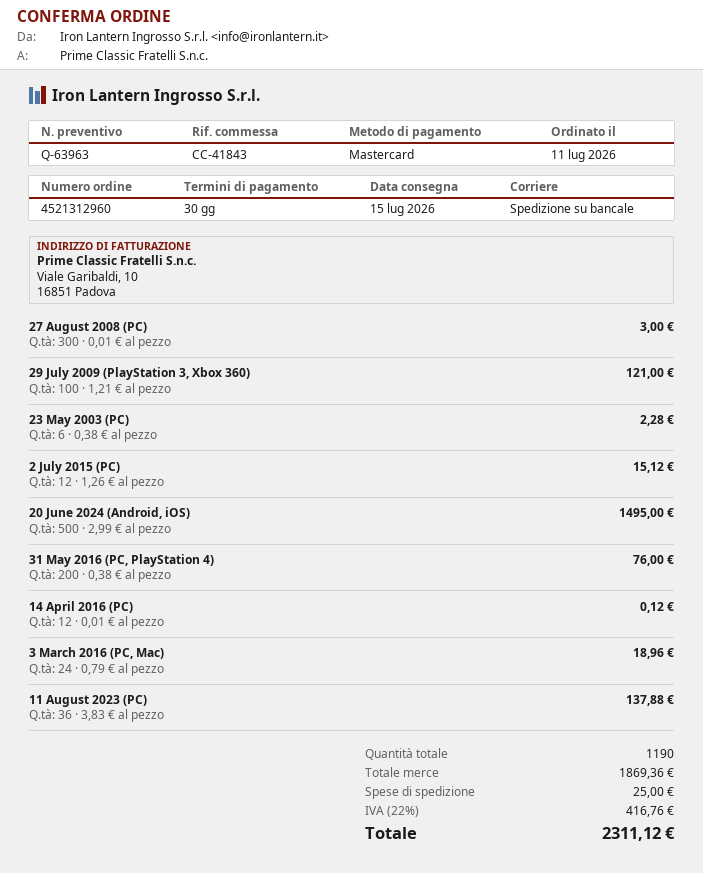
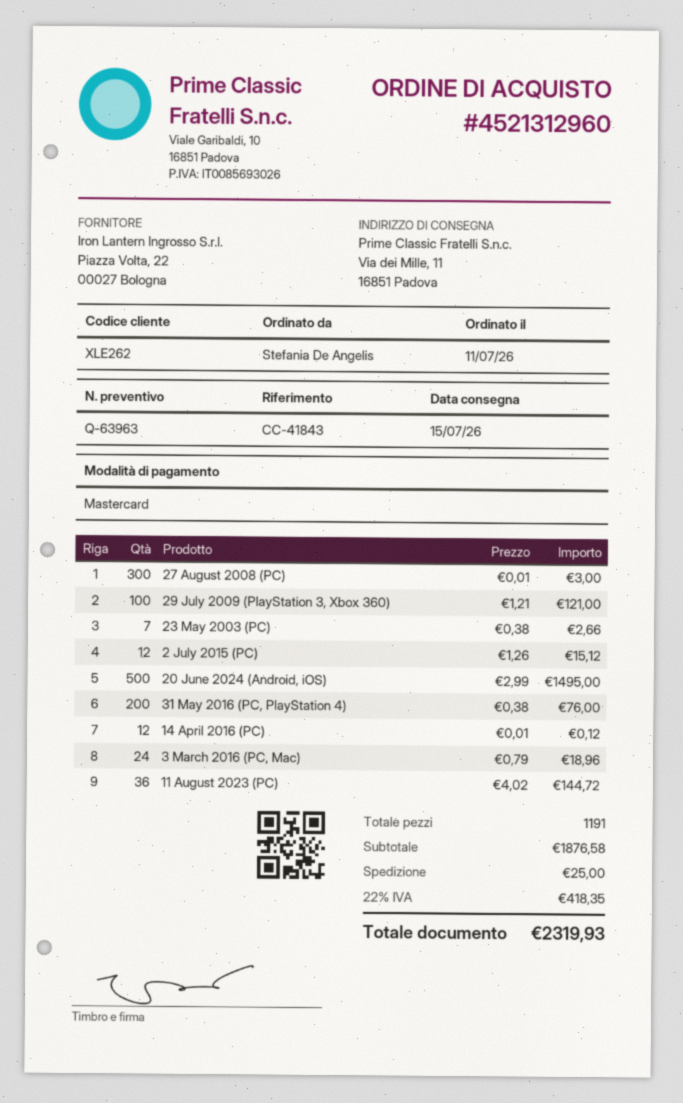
23 May 2003 (PC): 6 x 0.38 = 2.28 -> 7 x 0.38 = 2.66
11 August 2023 (PC): 36 x 3.83 = 137.88 -> 36 x 4.02 = 144.72
total quantity: 1190 -> 1191
subtotal: 1869.36 -> 1876.58
tax: 22% = 416.76 -> 22% = 418.35
total: 2311.12 -> 2319.93

